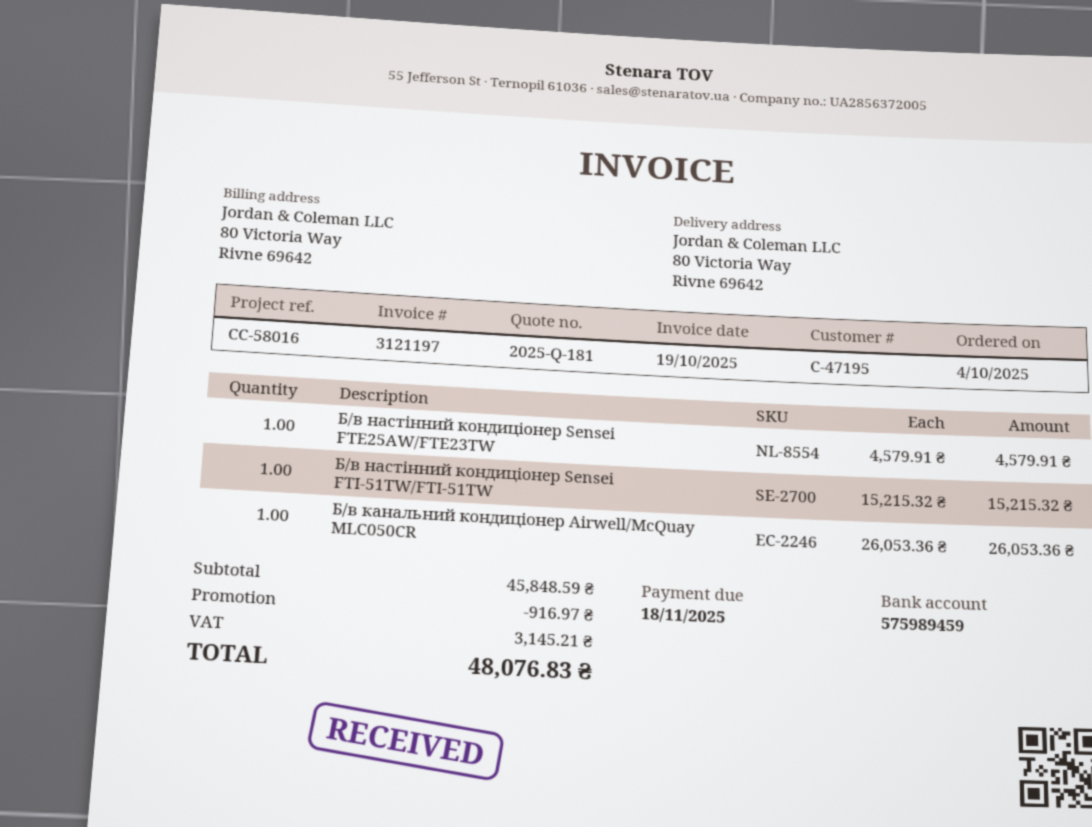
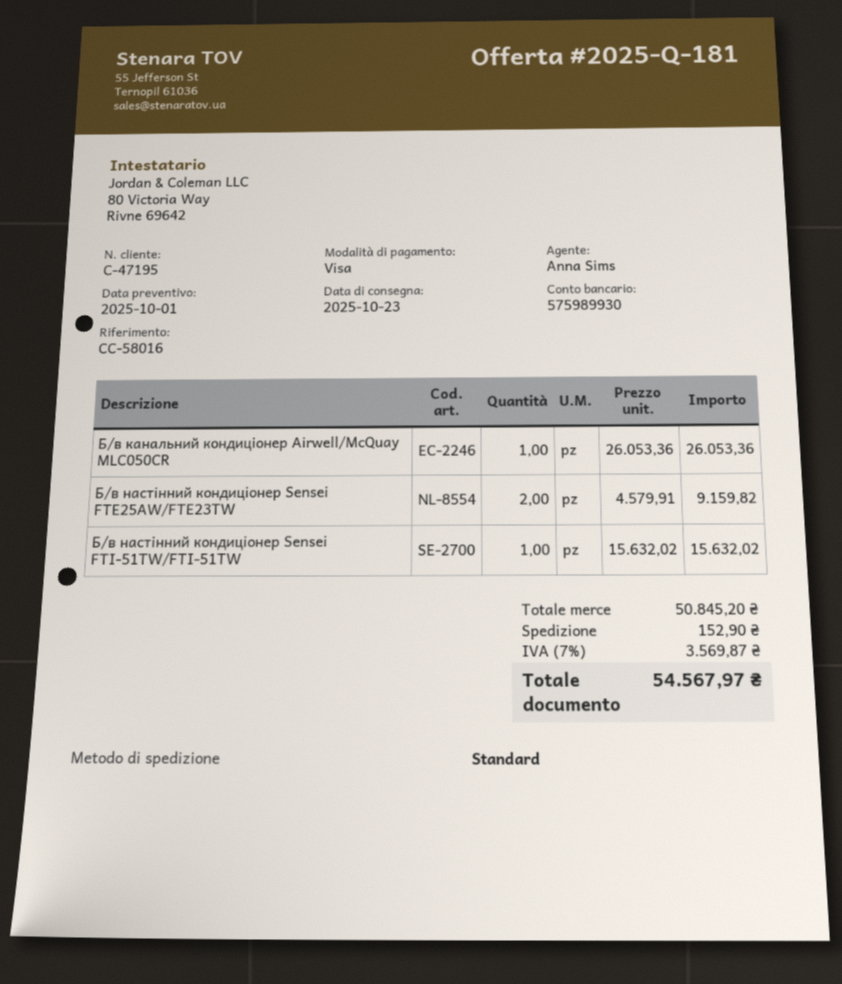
bank account: 575989459 -> 575989930
Б/в настінний кондиціонер Sensei FTE25AW/FTE23TW: 1 x 4579.91 = 4579.91 -> 2 x 4579.91 = 9159.82
Б/в настінний кондиціонер Sensei FTI-51TW/FTI-51TW: 1 x 15215.32 = 15215.32 -> 1 x 15632.02 = 15632.02
subtotal: 45848.59 -> 50845.20
discount: 916.97 -> none
shipping: none -> 152.90
tax: 3145.21 -> 3569.87
total: 48076.83 -> 54567.97

